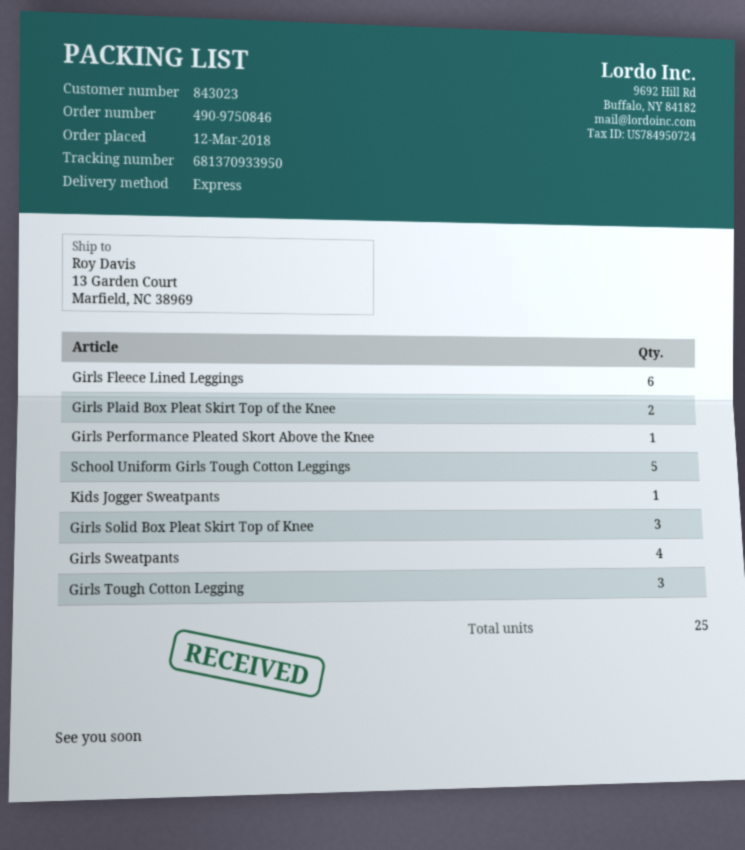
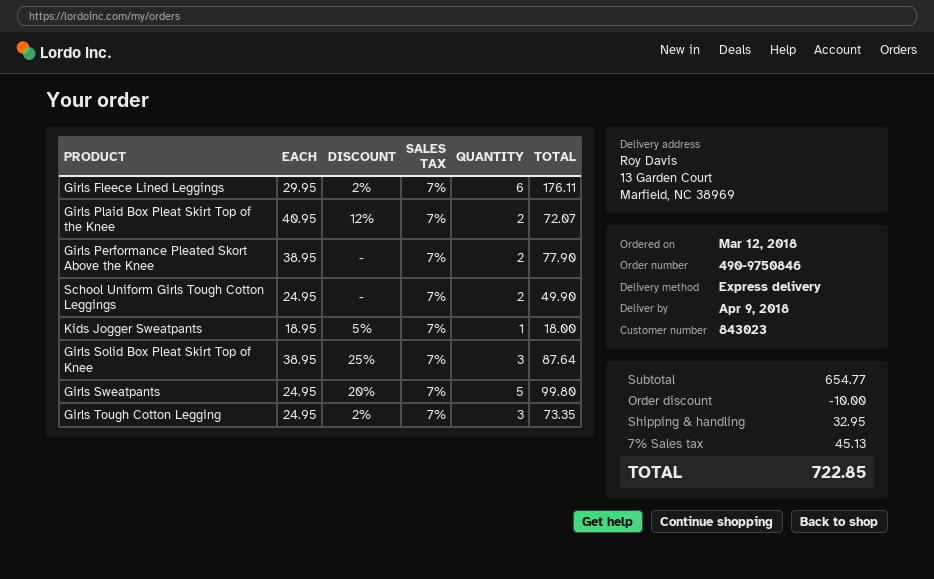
Girls Performance Pleated Skort Above the Knee: 1 -> 2
School Uniform Girls Tough Cotton Leggings: 5 -> 2
Girls Sweatpants: 4 -> 5

